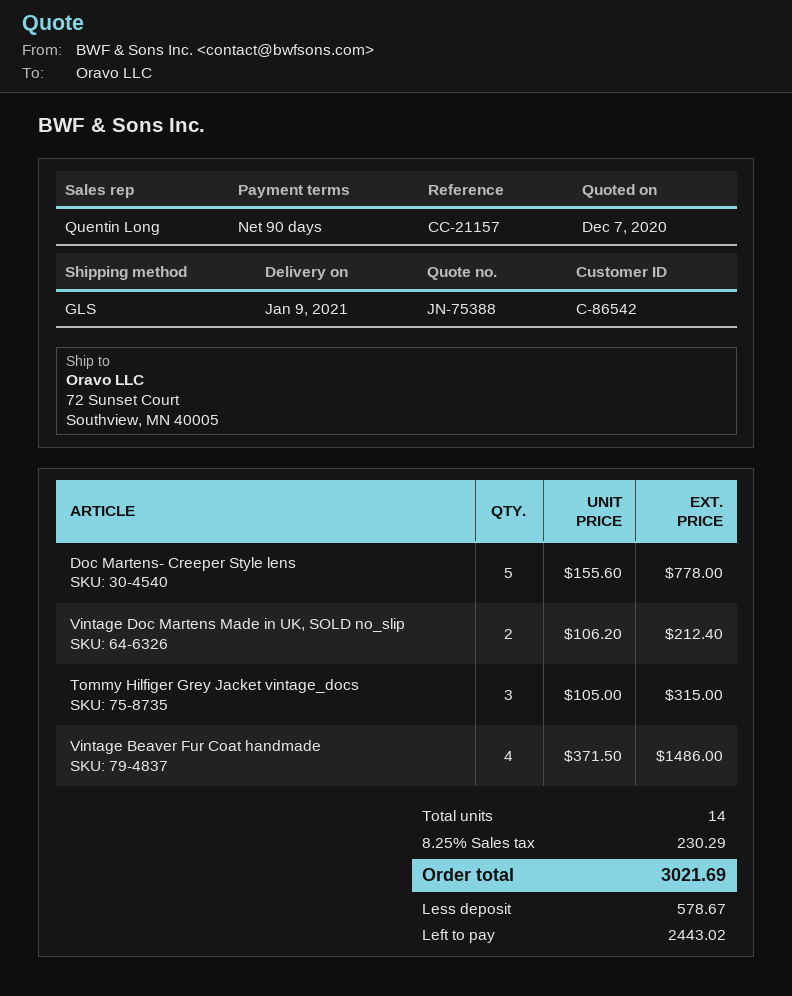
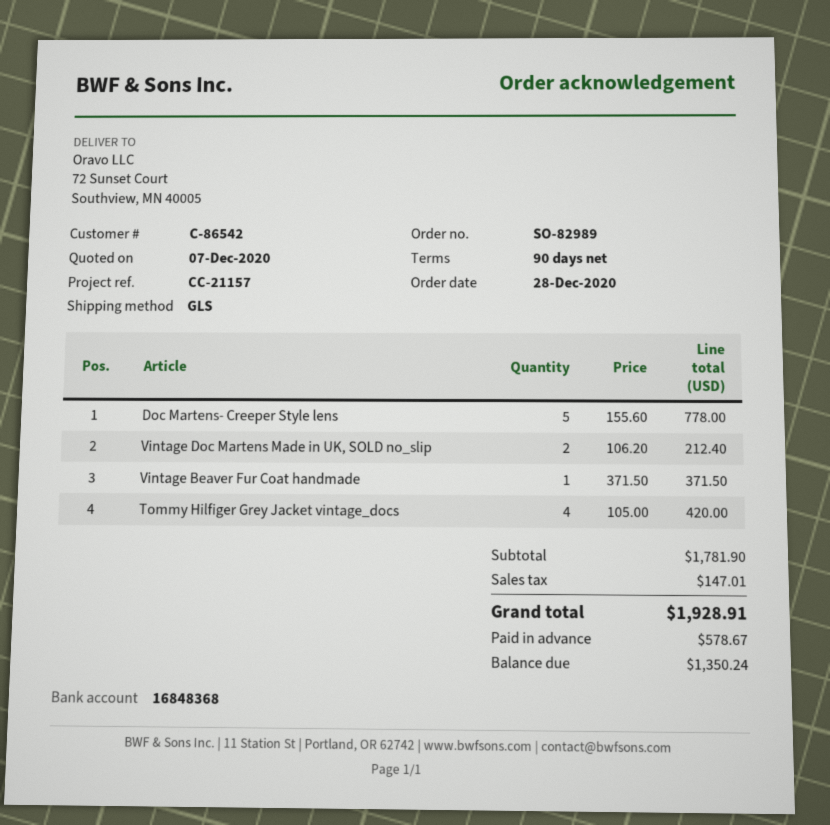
Tommy Hilfiger Grey Jacket vintage_docs: 3 x 105.00 = 315.00 -> 4 x 105.00 = 420.00
Vintage Beaver Fur Coat handmade: 4 x 371.50 = 1486.00 -> 1 x 371.50 = 371.50
tax: 230.29 -> 147.01
total: 3021.69 -> 1928.91
balance: 2443.02 -> 1350.24

